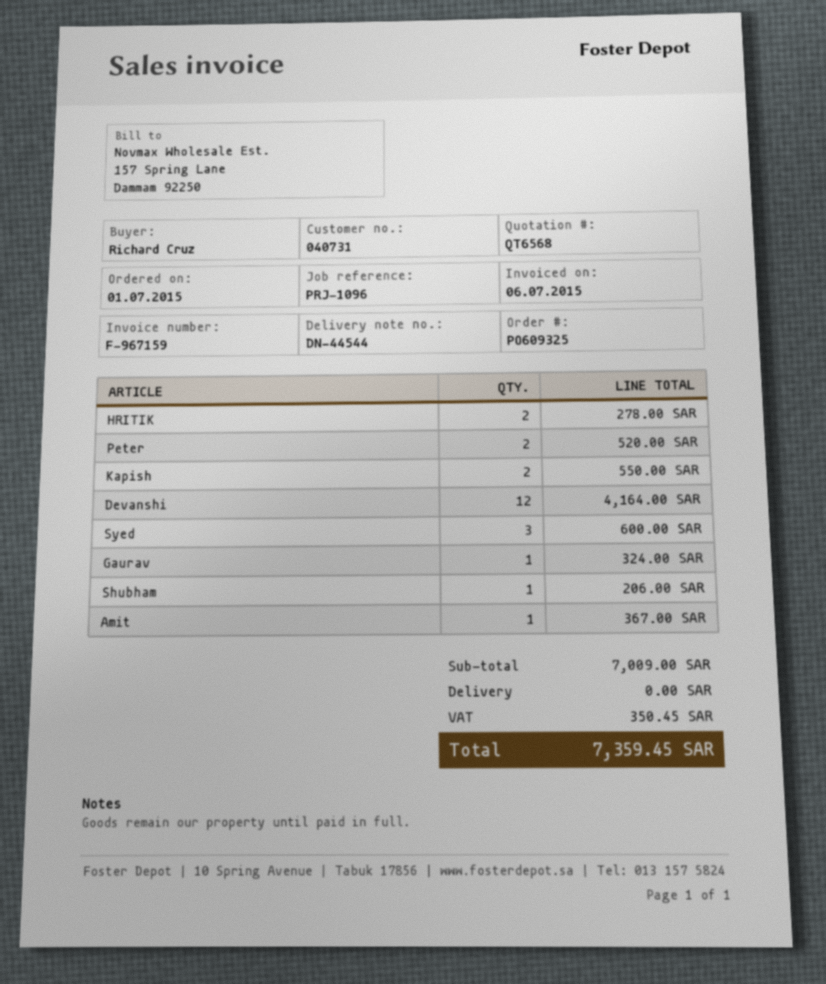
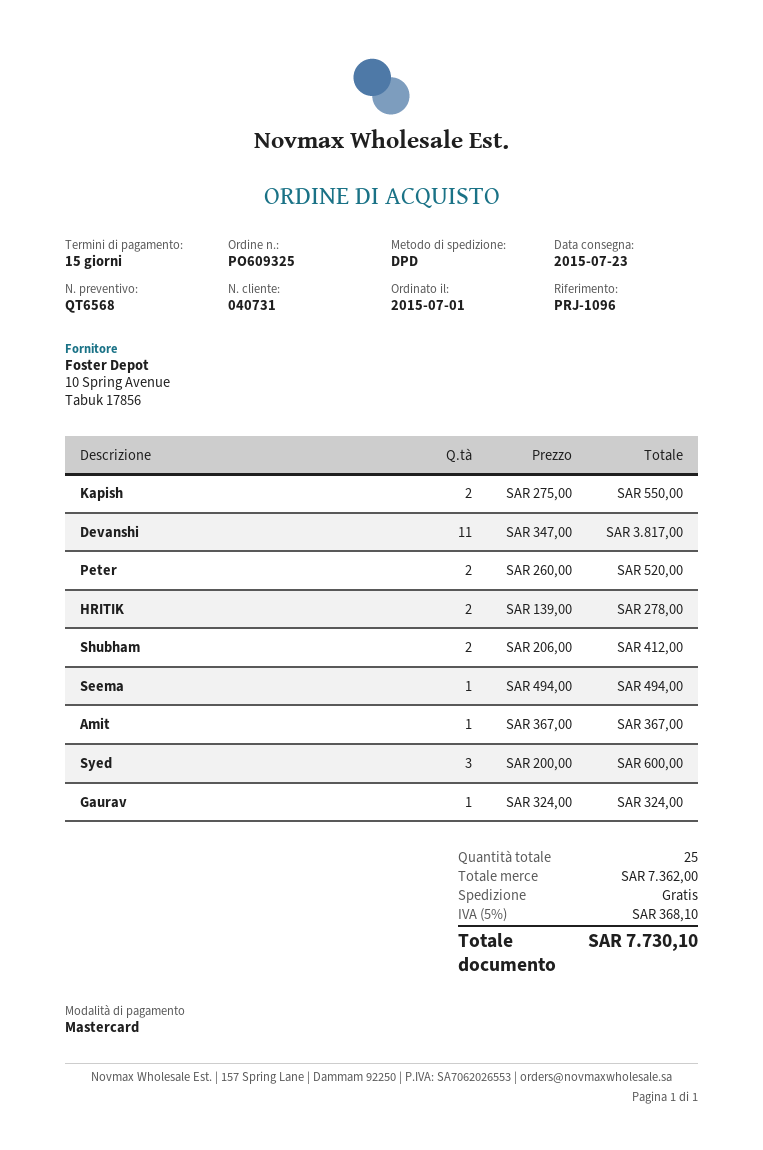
Devanshi: 12 for 4164.00 -> 11 for 3817.00
Shubham: 1 for 206.00 -> 2 for 412.00
Seema: none -> 1 for 494.00
subtotal: 7009.00 -> 7362.00
tax: 350.45 -> 368.10
total: 7359.45 -> 7730.10

